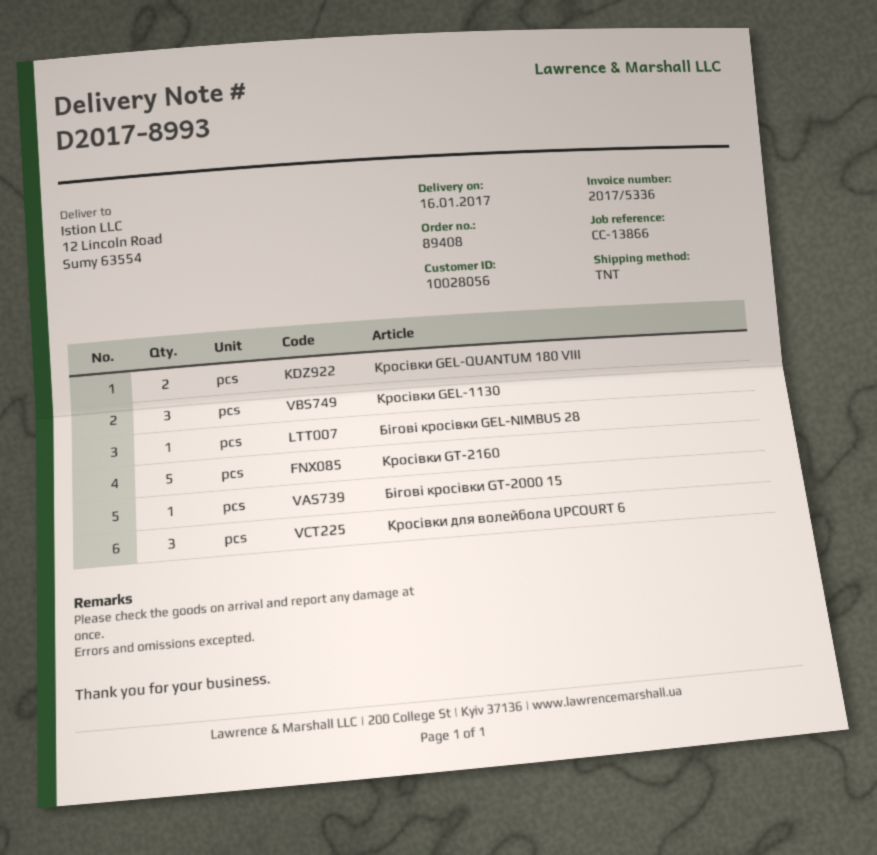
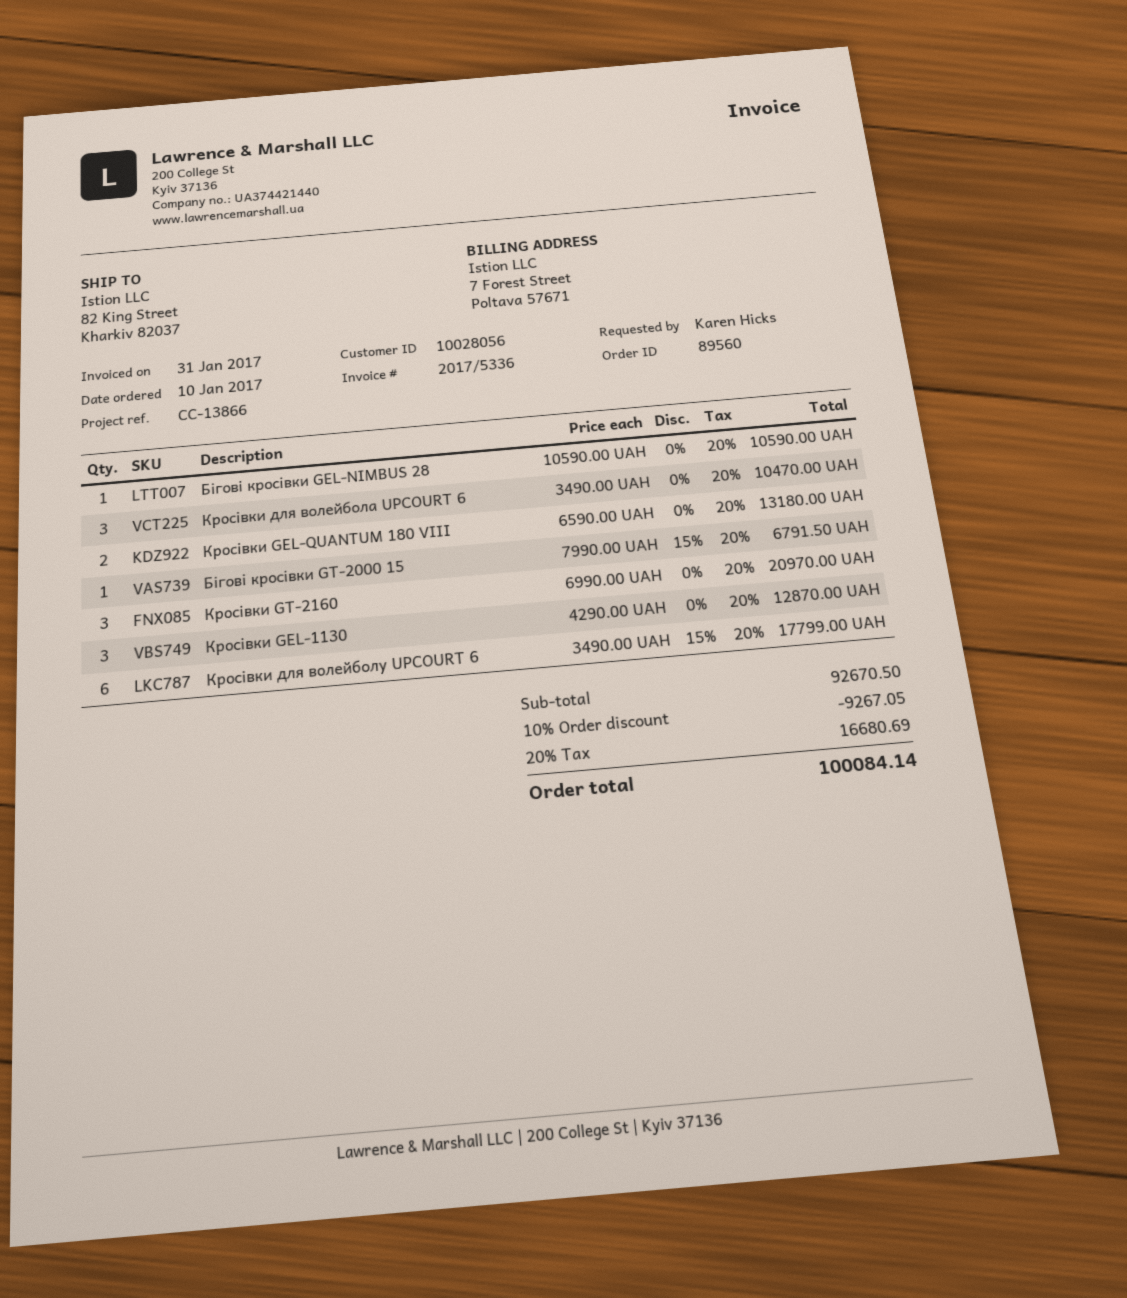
order number: 89408 -> 89560
ship to: 12 Lincoln Road, Sumy 63554 -> 82 King Street, Kharkiv 82037
Кросівки GT-2160: 5 -> 3
Кросівки для волейболу UPCOURT 6: none -> 6

